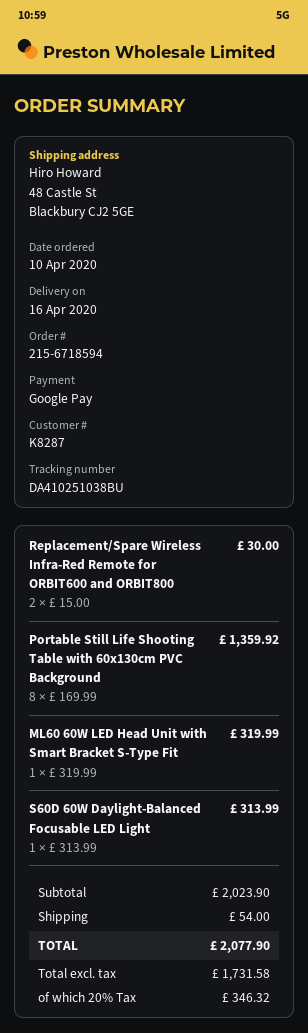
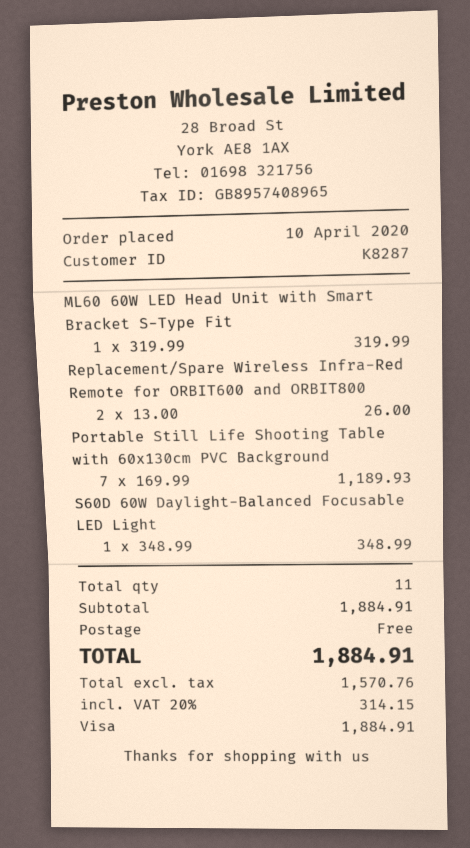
payment method: Google Pay -> Visa
Replacement/Spare Wireless Infra-Red Remote for ORBIT600 and ORBIT800: 2 x 15.00 = 30.00 -> 2 x 13.00 = 26.00
Portable Still Life Shooting Table with 60x130cm PVC Background: 8 x 169.99 = 1359.92 -> 7 x 169.99 = 1189.93
S60D 60W Daylight-Balanced Focusable LED Light: 1 x 313.99 = 313.99 -> 1 x 348.99 = 348.99
subtotal: 2023.90 -> 1884.91
shipping: 54.00 -> 0.00
net: 1731.58 -> 1570.76
tax: 20% = 346.32 -> 20% = 314.15
total: 2077.90 -> 1884.91

